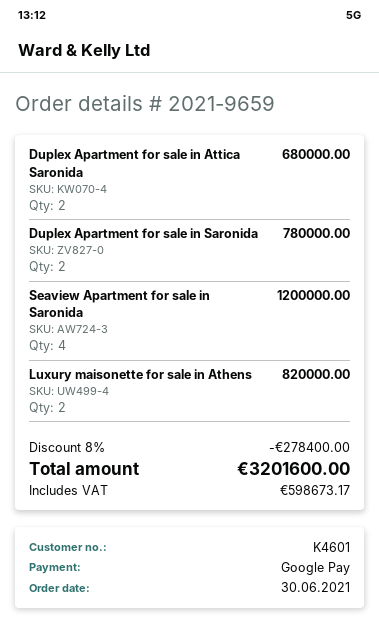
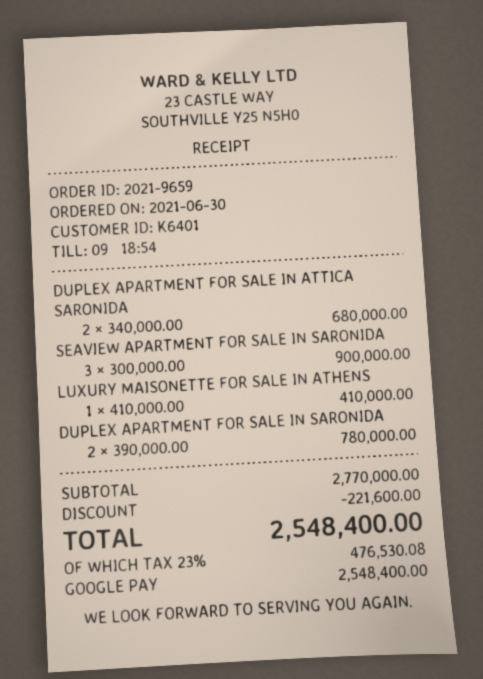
customer number: K4601 -> K6401
Seaview Apartment for sale in Saronida: 4 for 1200000.00 -> 3 for 900000.00
Luxury maisonette for sale in Athens: 2 for 820000.00 -> 1 for 410000.00
discount: 278400.00 -> 221600.00
tax: 598673.17 -> 476530.08
total: 3201600.00 -> 2548400.00

